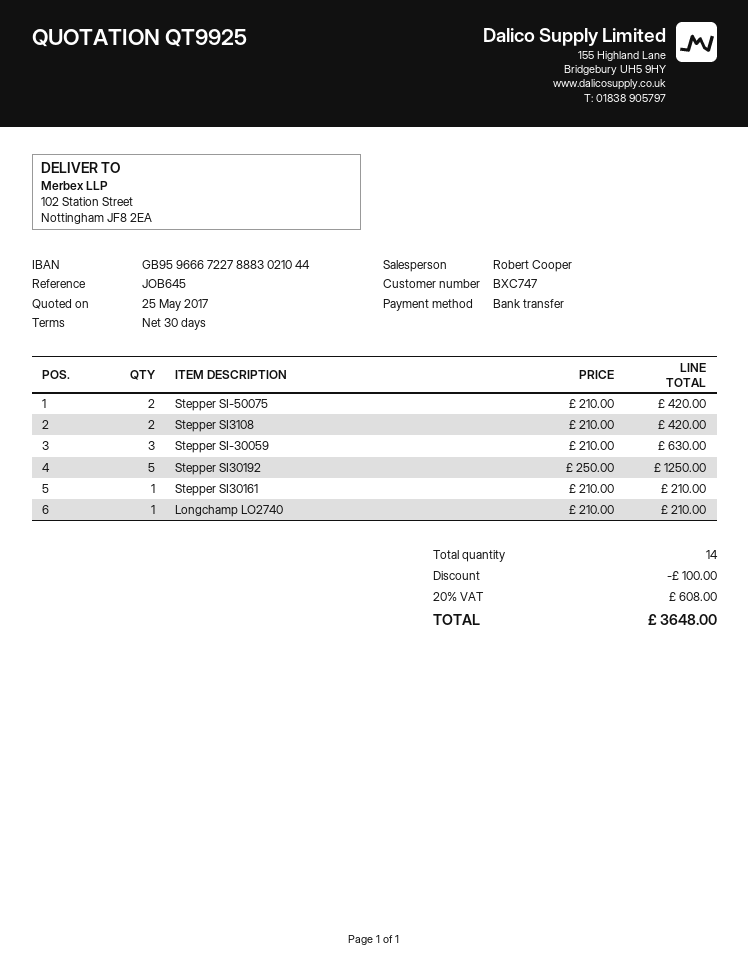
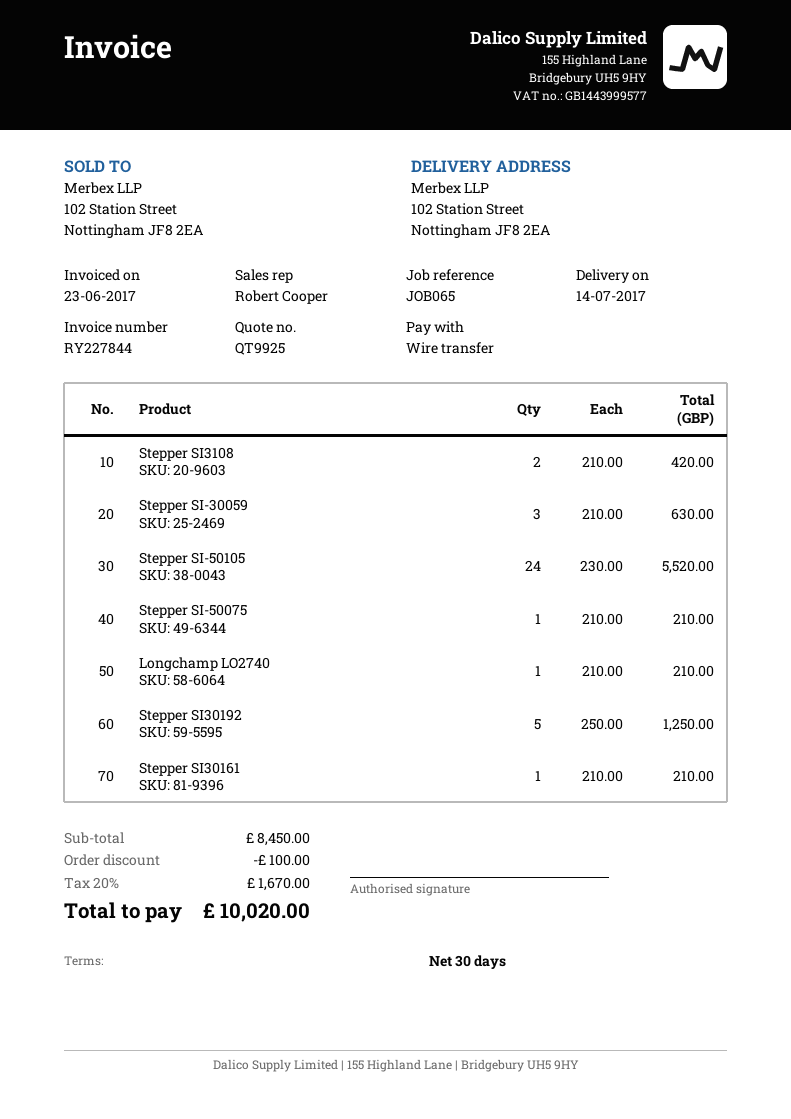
reference: JOB645 -> JOB065
Stepper SI-50075: 2 x 210.00 = 420.00 -> 1 x 210.00 = 210.00
Stepper SI-50105: none -> 24 x 230.00 = 5520.00
tax: 20% = 608.00 -> 20% = 1670.00
total: 3648.00 -> 10020.00

